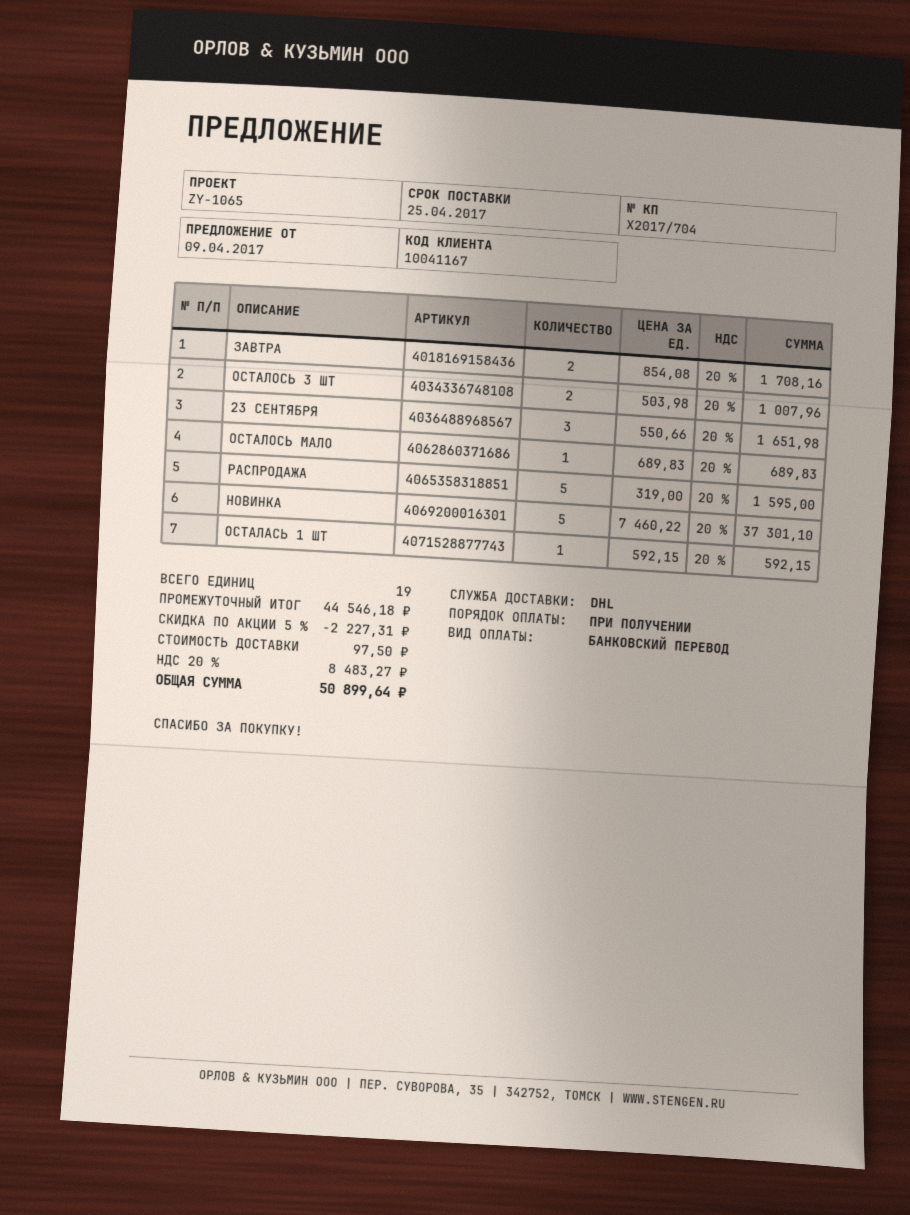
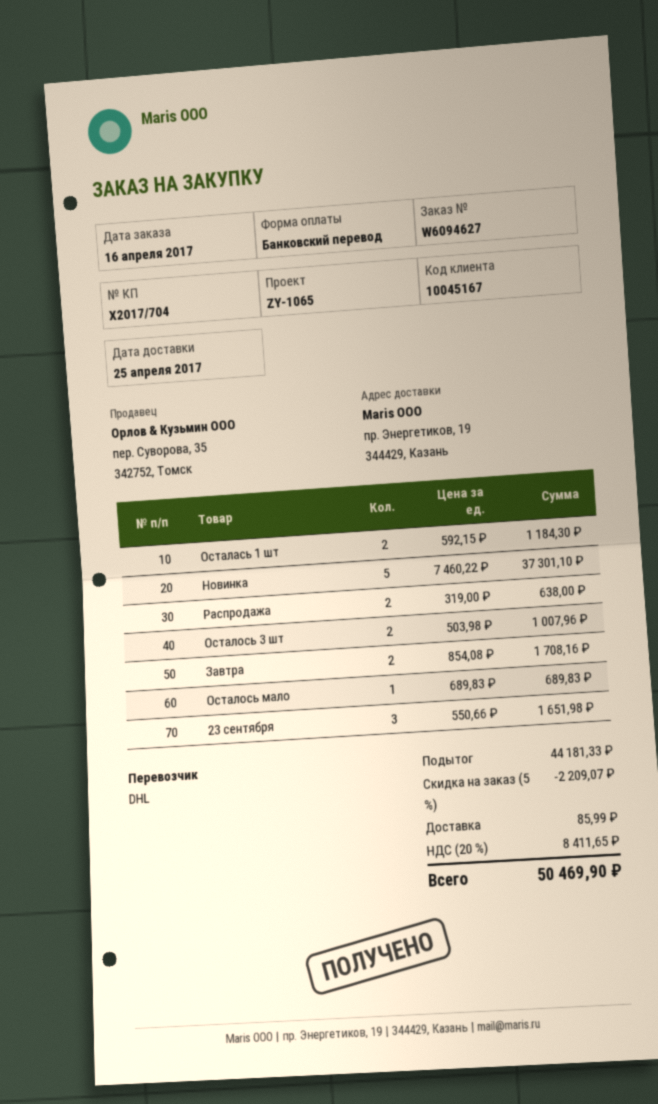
customer number: 10041167 -> 10045167
РАСПРОДАЖА: 5 x 319.00 = 1595.00 -> 2 x 319.00 = 638.00
ОСТАЛАСЬ 1 ШТ: 1 x 592.15 = 592.15 -> 2 x 592.15 = 1184.30
subtotal: 44546.18 -> 44181.33
discount: 5% = 2227.31 -> 5% = 2209.07
shipping: 97.50 -> 85.99
tax: 20% = 8483.27 -> 20% = 8411.65
total: 50899.64 -> 50469.90

